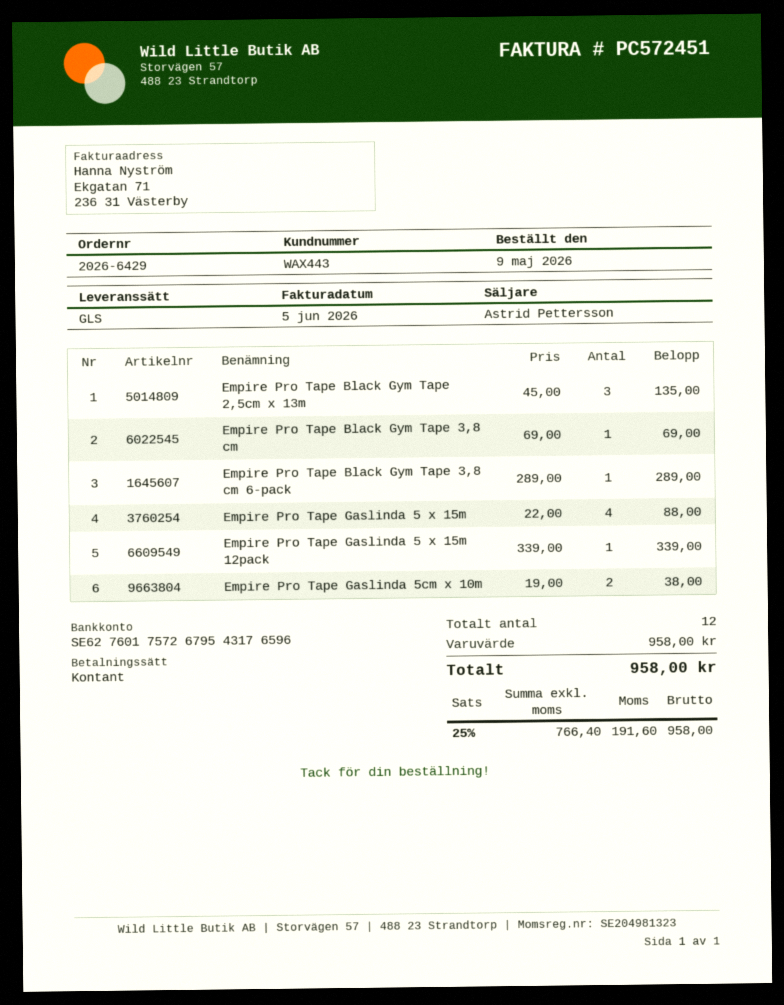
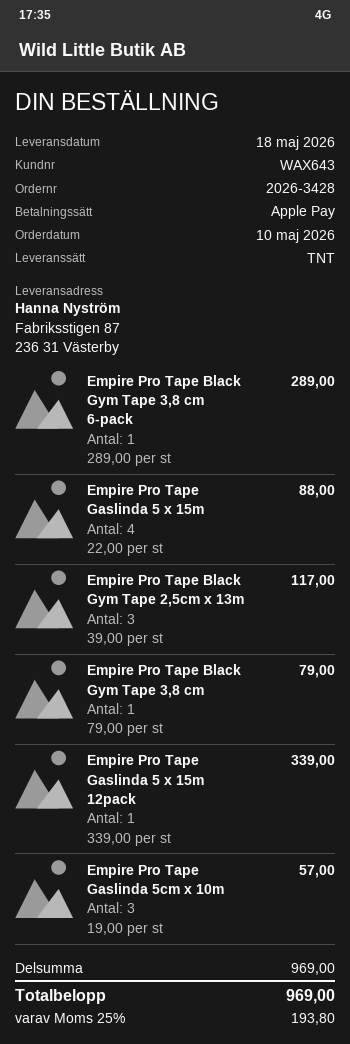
order number: 2026-6429 -> 2026-3428
order date: 2026-05-09 -> 2026-05-10
customer number: WAX443 -> WAX643
payment method: cash -> Apple Pay
shipping method: GLS -> TNT
Empire Pro Tape Black Gym Tape 2,5cm x 13m: 3 x 45.00 = 135.00 -> 3 x 39.00 = 117.00
Empire Pro Tape Black Gym Tape 3,8 cm: 1 x 69.00 = 69.00 -> 1 x 79.00 = 79.00
Empire Pro Tape Gaslinda 5cm x 10m: 2 x 19.00 = 38.00 -> 3 x 19.00 = 57.00
subtotal: 958.00 -> 969.00
tax: 25% = 191.60 -> 25% = 193.80
total: 958.00 -> 969.00

